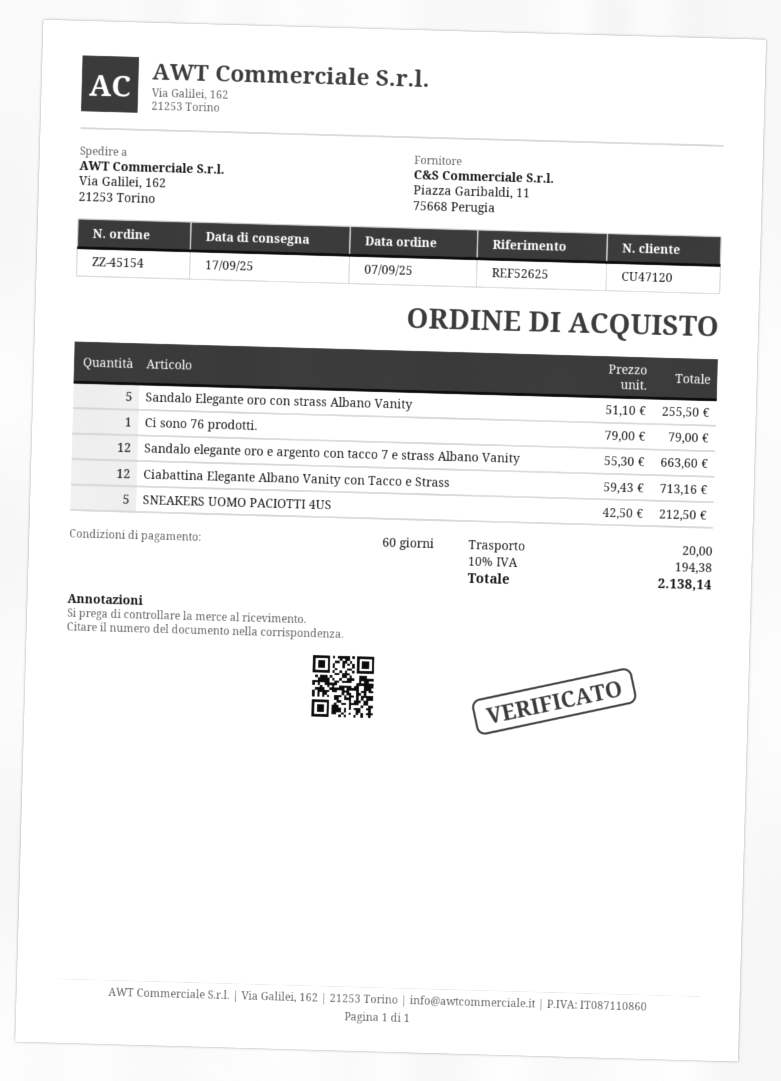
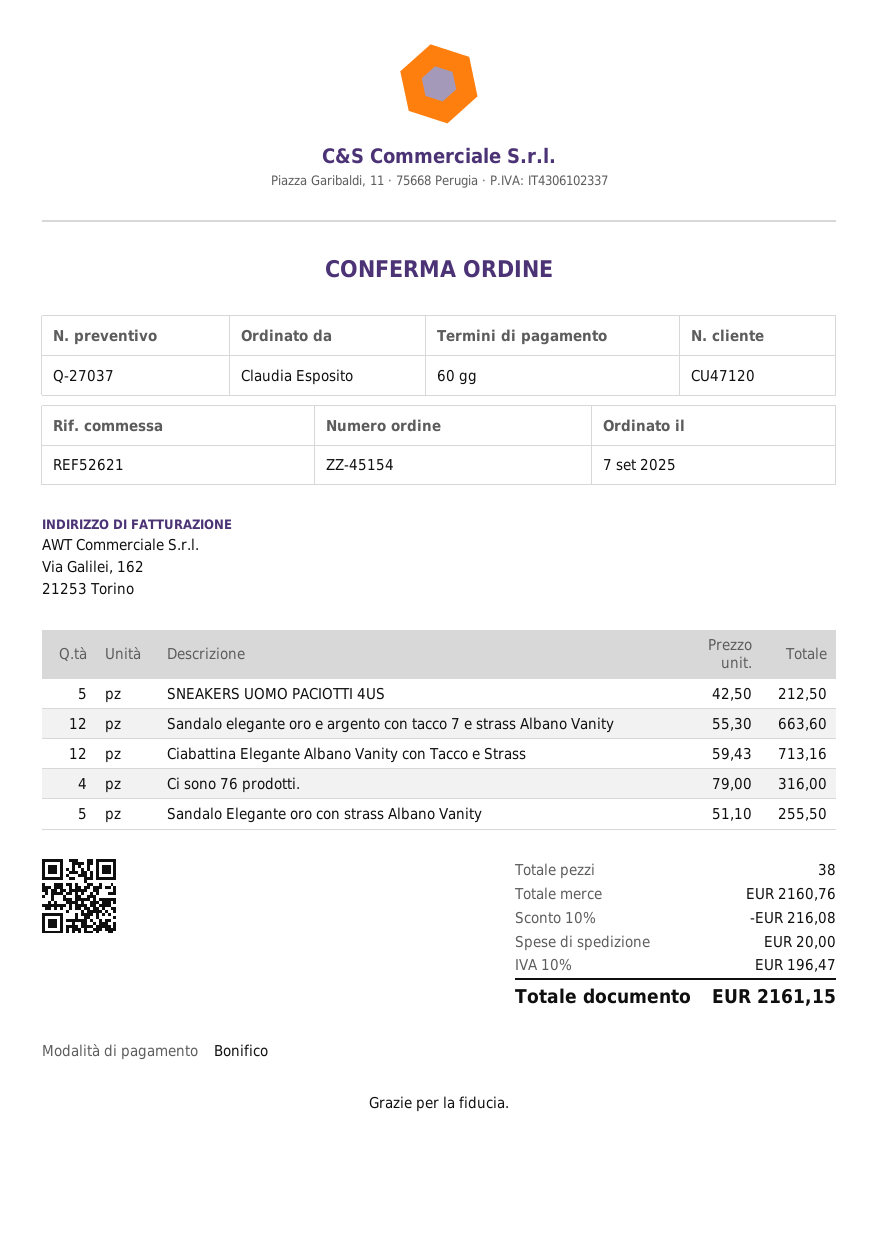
reference: REF52625 -> REF52621
Ci sono 76 prodotti.: 1 x 79.00 = 79.00 -> 4 x 79.00 = 316.00
discount: none -> 10% = 216.08
tax: 10% = 194.38 -> 10% = 196.47
total: 2138.14 -> 2161.15

